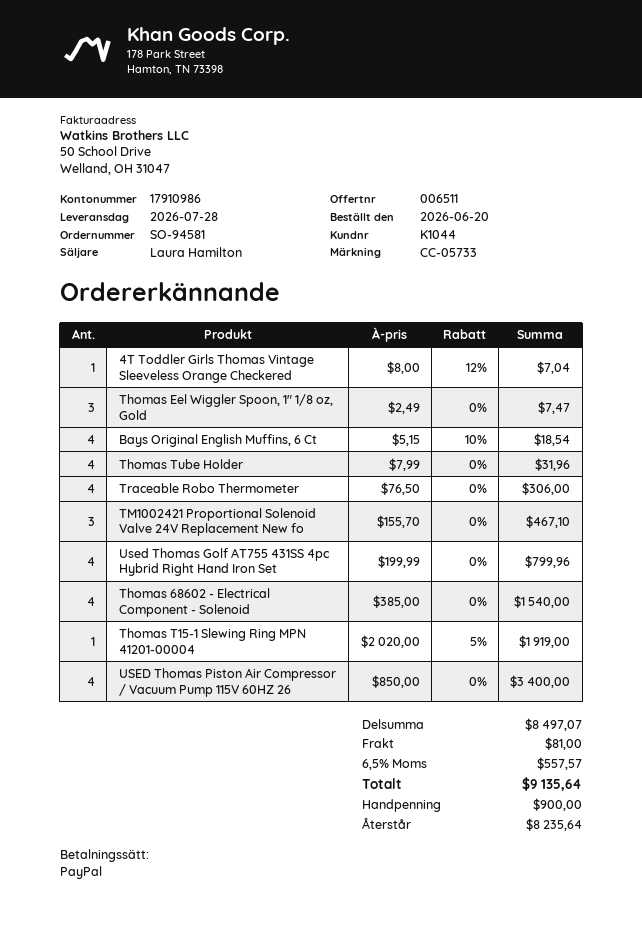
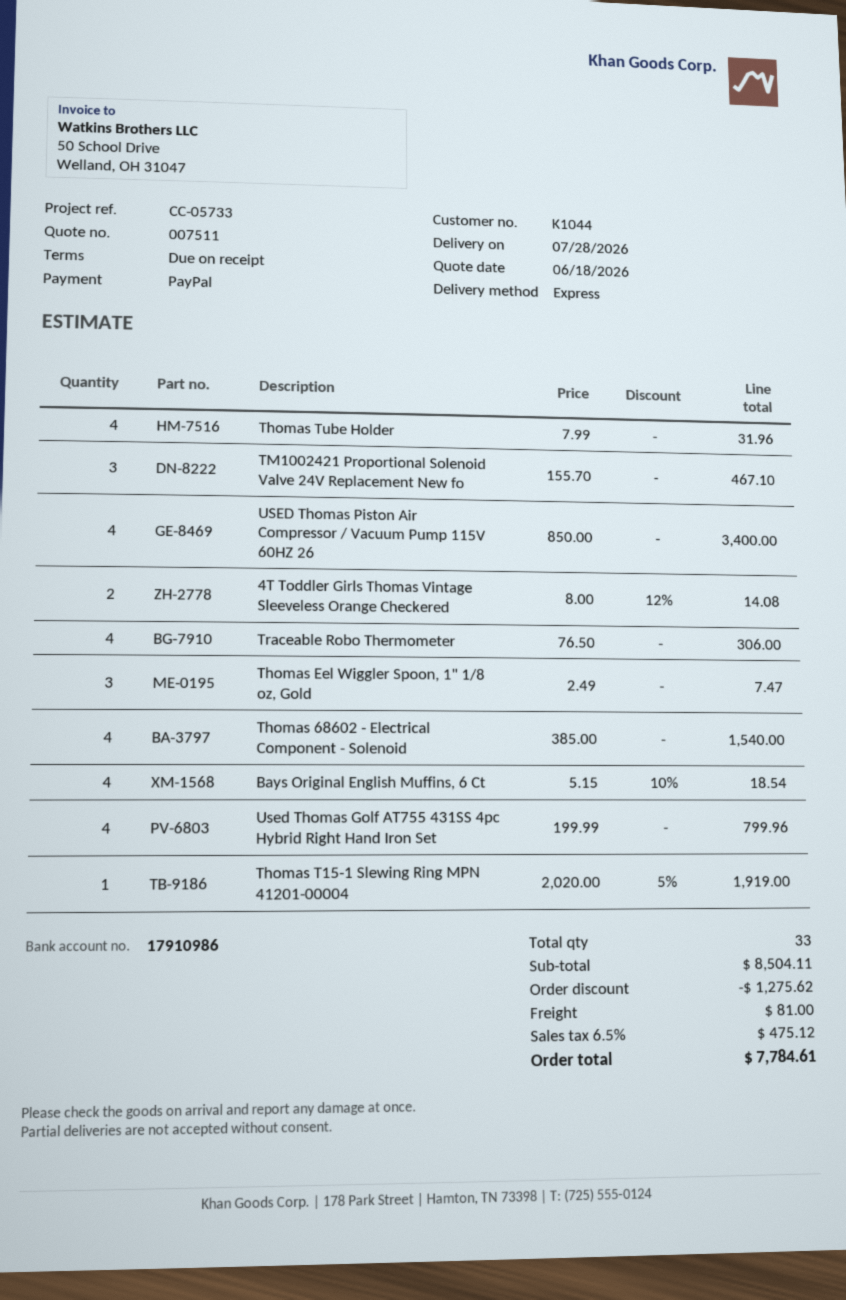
quote number: 006511 -> 007511
4T Toddler Girls Thomas Vintage Sleeveless Orange Checkered: 1 x 8.00 - 12% = 7.04 -> 2 x 8.00 - 12% = 14.08
subtotal: 8497.07 -> 8504.11
discount: none -> 1275.62
tax: 6.5% = 557.57 -> 6.5% = 475.12
total: 9135.64 -> 7784.61

